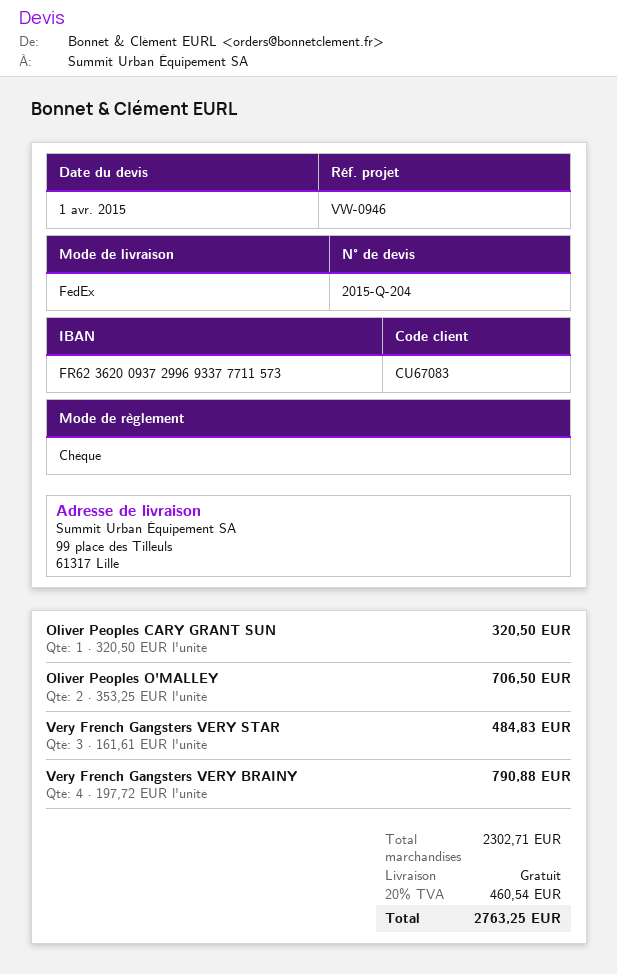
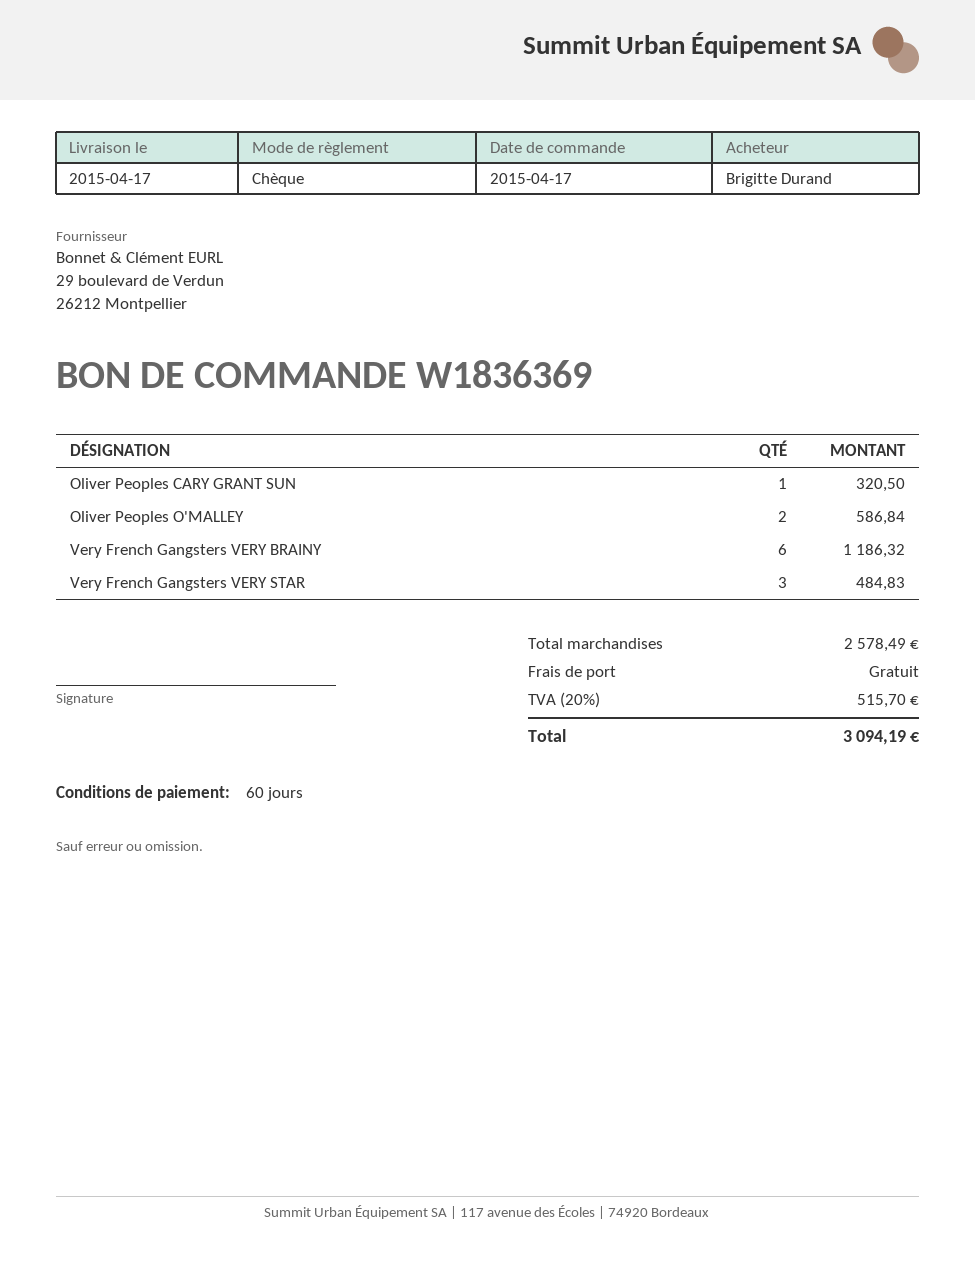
Oliver Peoples O'MALLEY: 2 for 706.50 -> 2 for 586.84
Very French Gangsters VERY BRAINY: 4 for 790.88 -> 6 for 1186.32
subtotal: 2302.71 -> 2578.49
tax: 20% = 460.54 -> 20% = 515.70
total: 2763.25 -> 3094.19

